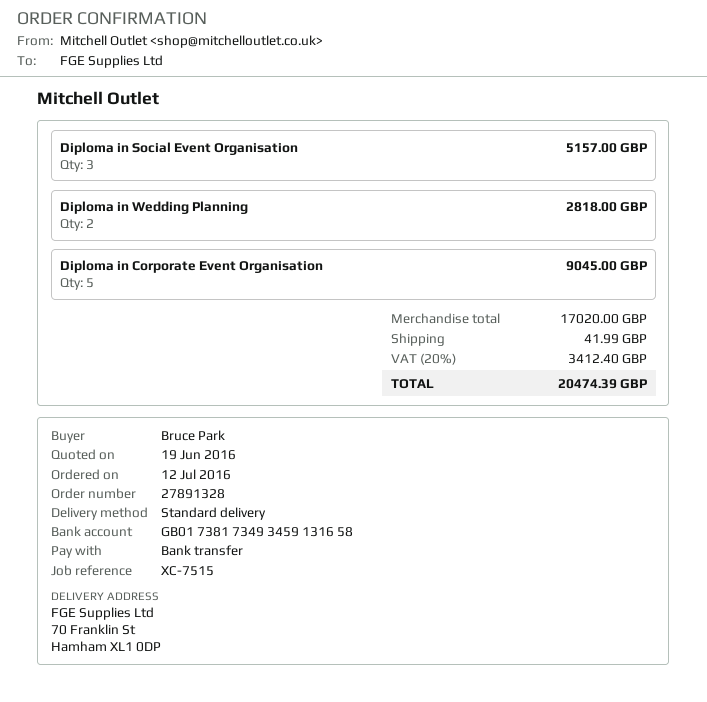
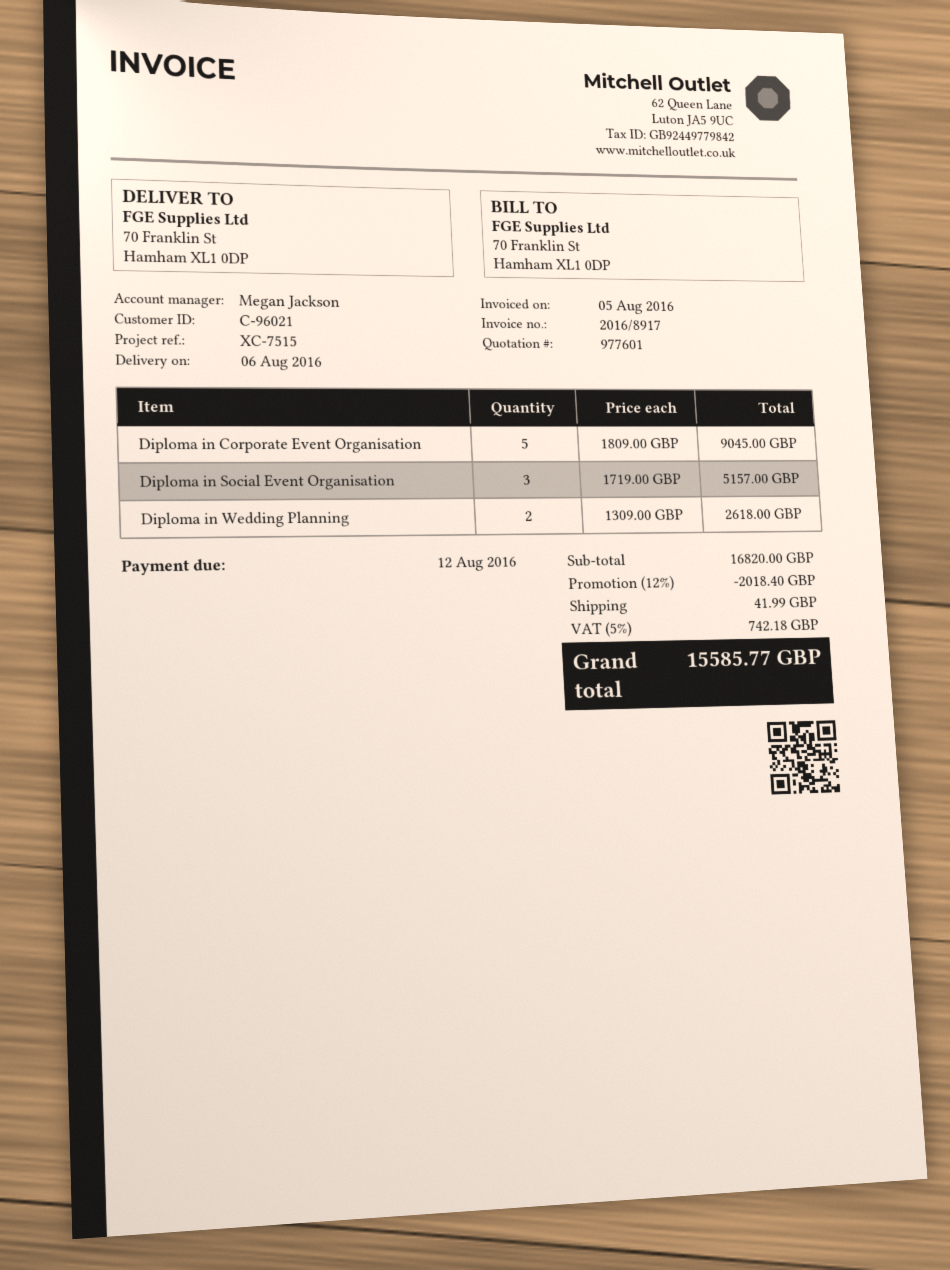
Diploma in Wedding Planning: 2 for 2818.00 -> 2 for 2618.00
subtotal: 17020.00 -> 16820.00
discount: none -> 12% = 2018.40
tax: 20% = 3412.40 -> 5% = 742.18
total: 20474.39 -> 15585.77

